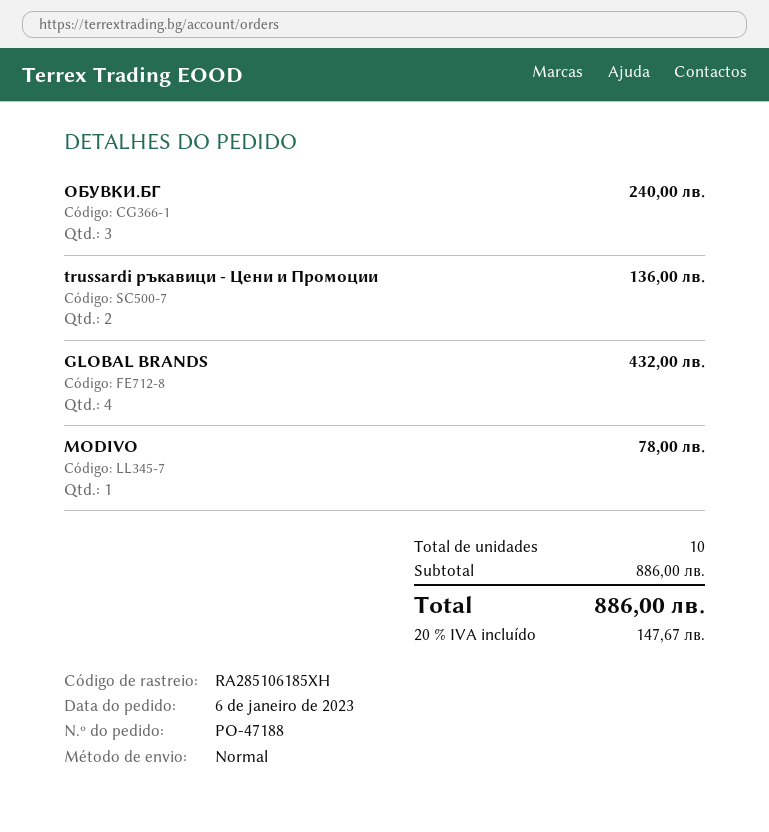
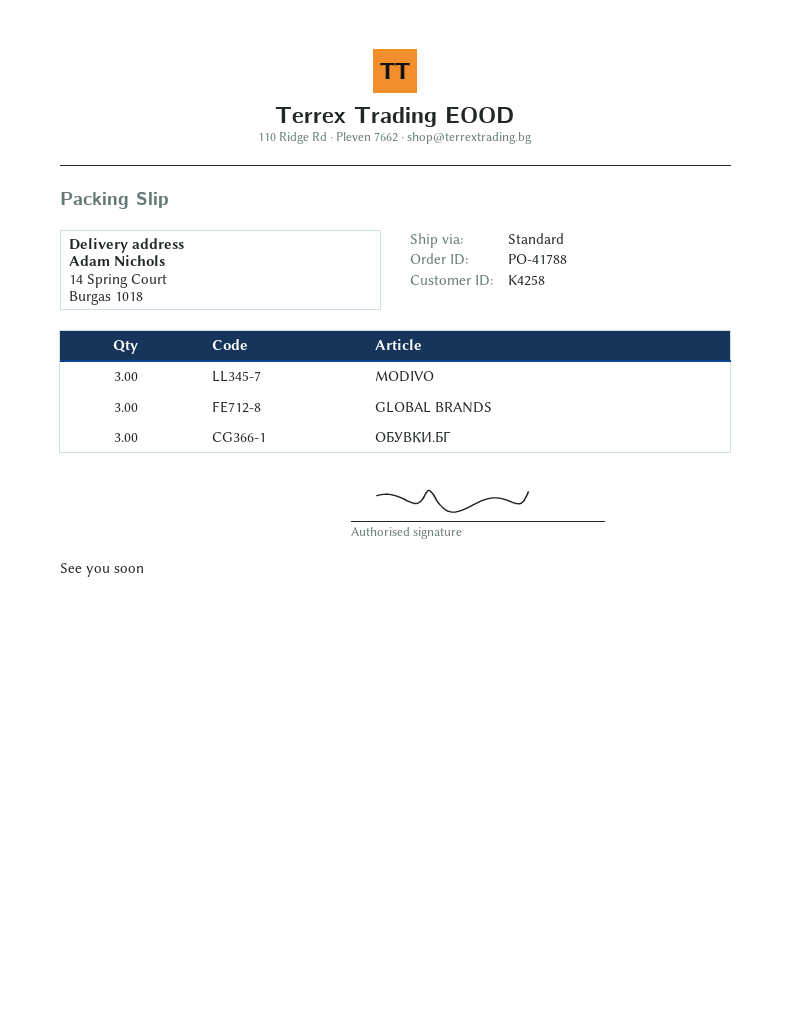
order number: PO-47188 -> PO-41788
trussardi ръкавици - Цени и Промоции: 2 -> none
GLOBAL BRANDS: 4 -> 3
MODIVO: 1 -> 3

